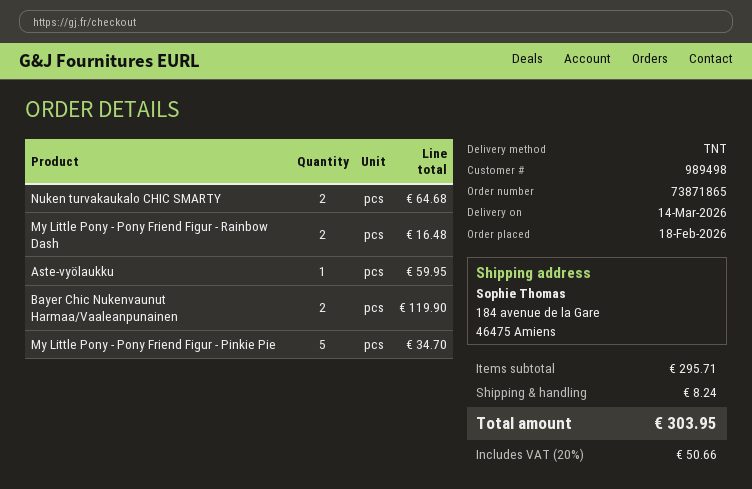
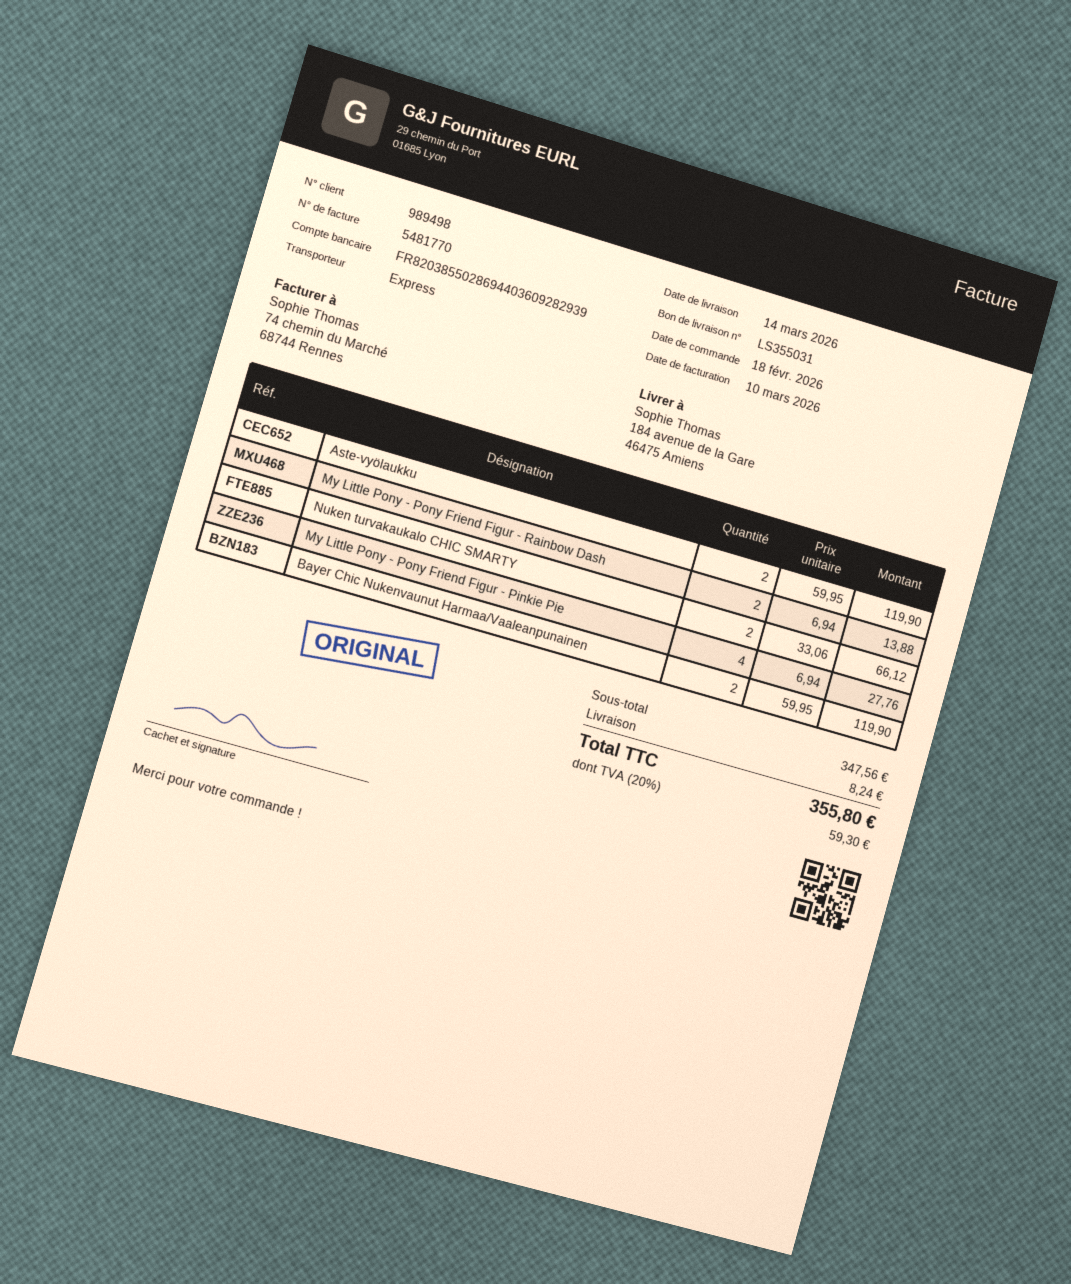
shipping method: TNT -> express
Nuken turvakaukalo CHIC SMARTY: 2 for 64.68 -> 2 for 66.12
My Little Pony - Pony Friend Figur - Rainbow Dash: 2 for 16.48 -> 2 for 13.88
Aste-vyölaukku: 1 for 59.95 -> 2 for 119.90
My Little Pony - Pony Friend Figur - Pinkie Pie: 5 for 34.70 -> 4 for 27.76
subtotal: 295.71 -> 347.56
tax: 20% = 50.66 -> 20% = 59.30
total: 303.95 -> 355.80

